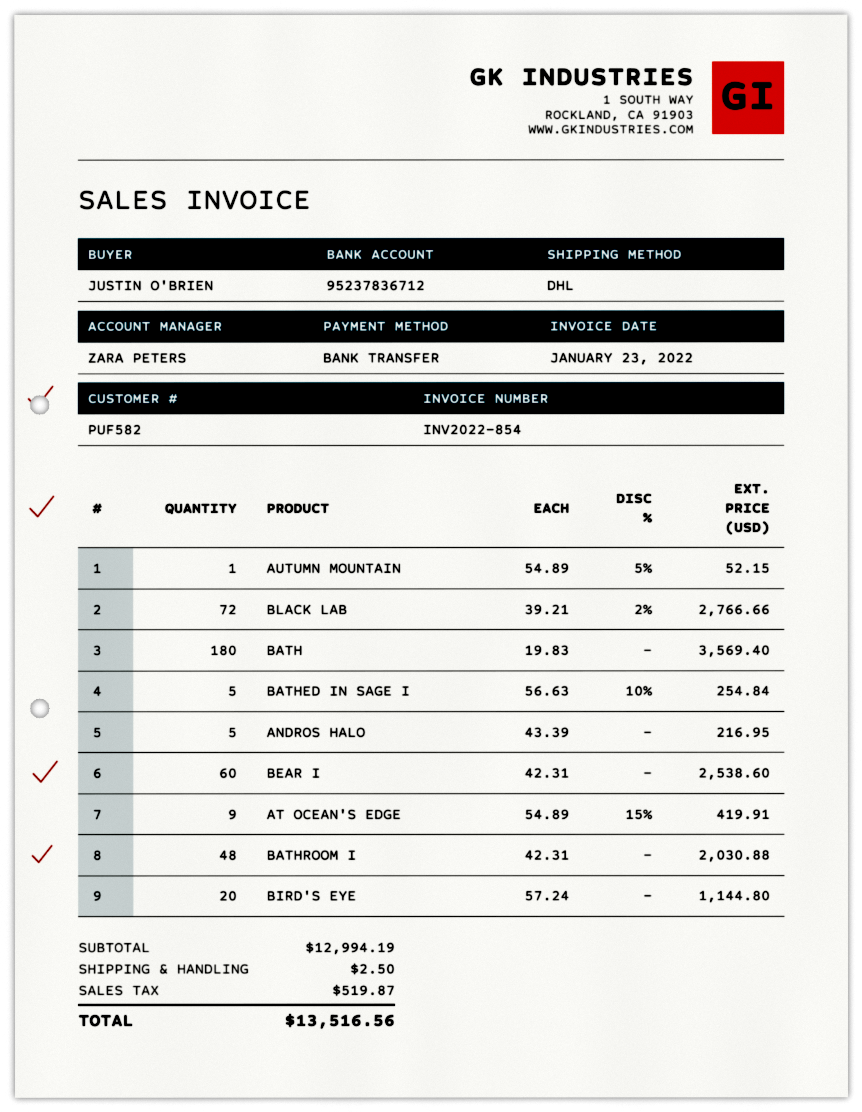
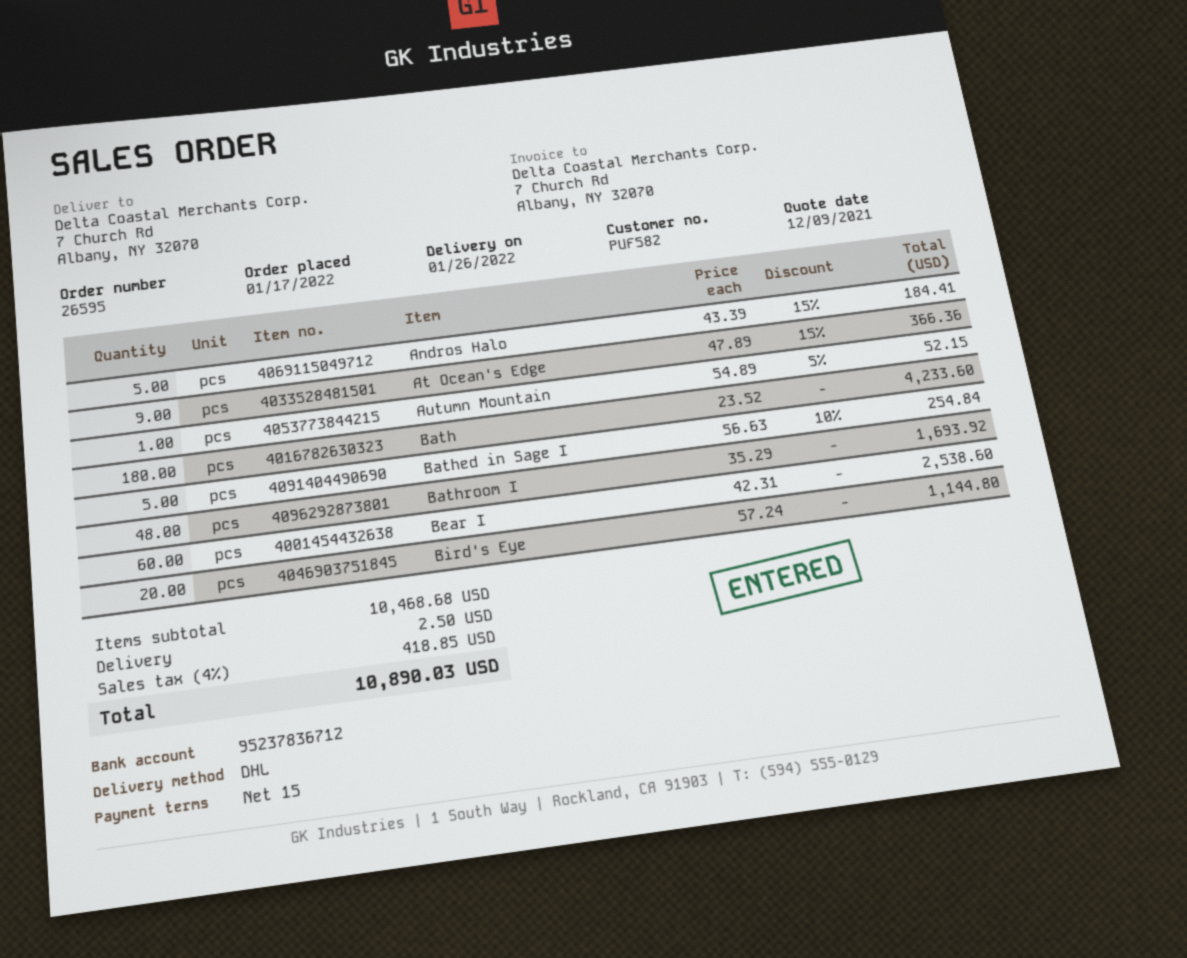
BLACK LAB: 72 x 39.21 - 2% = 2766.66 -> none
BATH: 180 x 19.83 = 3569.40 -> 180 x 23.52 = 4233.60
ANDROS HALO: 5 x 43.39 = 216.95 -> 5 x 43.39 - 15% = 184.41
AT OCEAN'S EDGE: 9 x 54.89 - 15% = 419.91 -> 9 x 47.89 - 15% = 366.36
BATHROOM I: 48 x 42.31 = 2030.88 -> 48 x 35.29 = 1693.92
subtotal: 12994.19 -> 10468.68
tax: 519.87 -> 418.85
total: 13516.56 -> 10890.03

